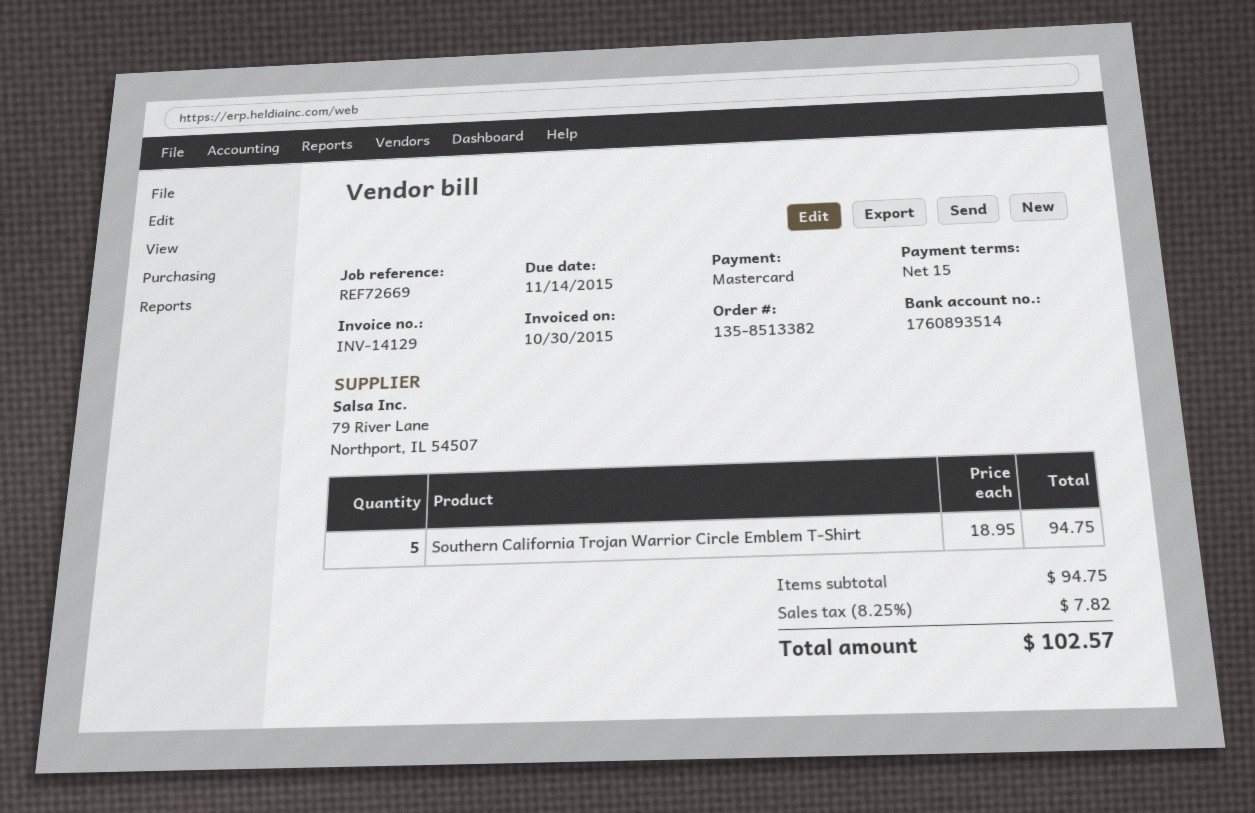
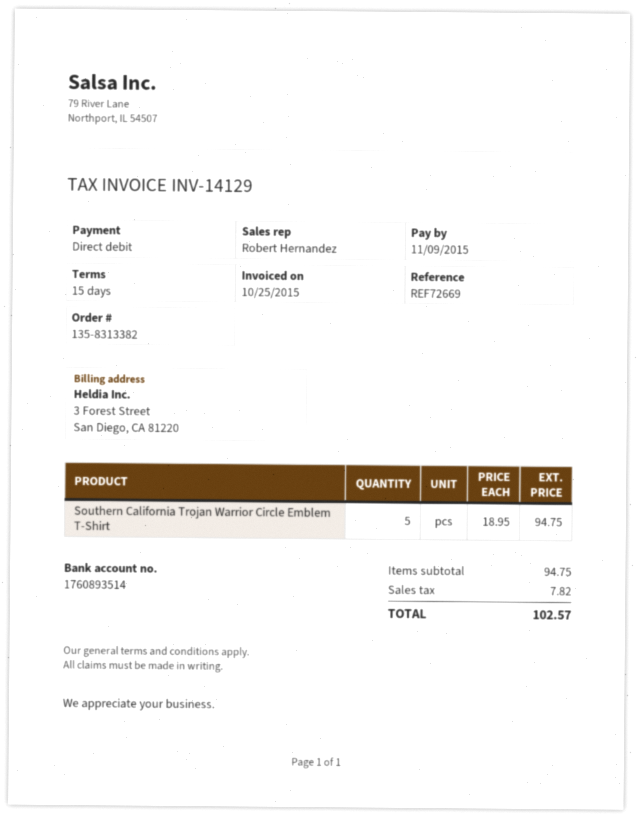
order number: 135-8513382 -> 135-8313382
invoice date: 2015-10-30 -> 2015-10-25
due date: 2015-11-14 -> 2015-11-09
payment method: Mastercard -> direct debit

